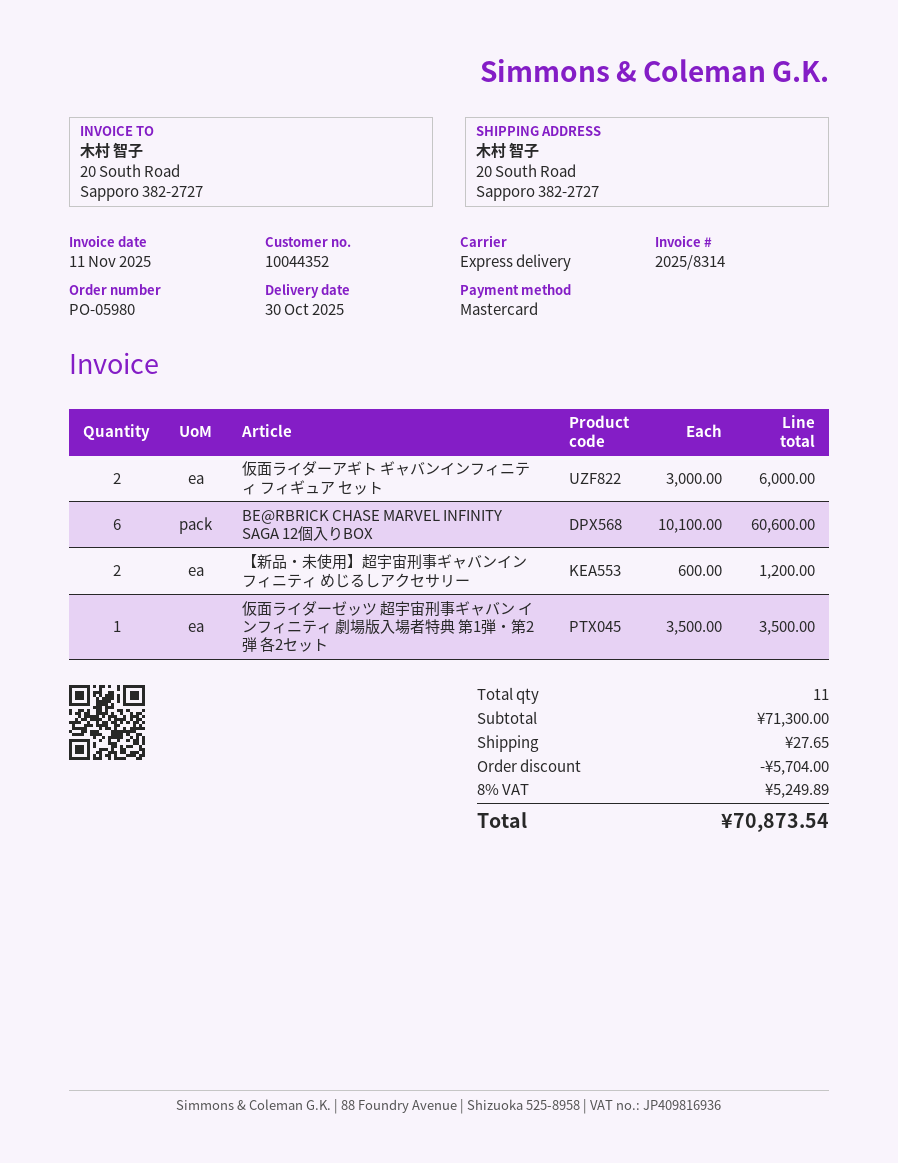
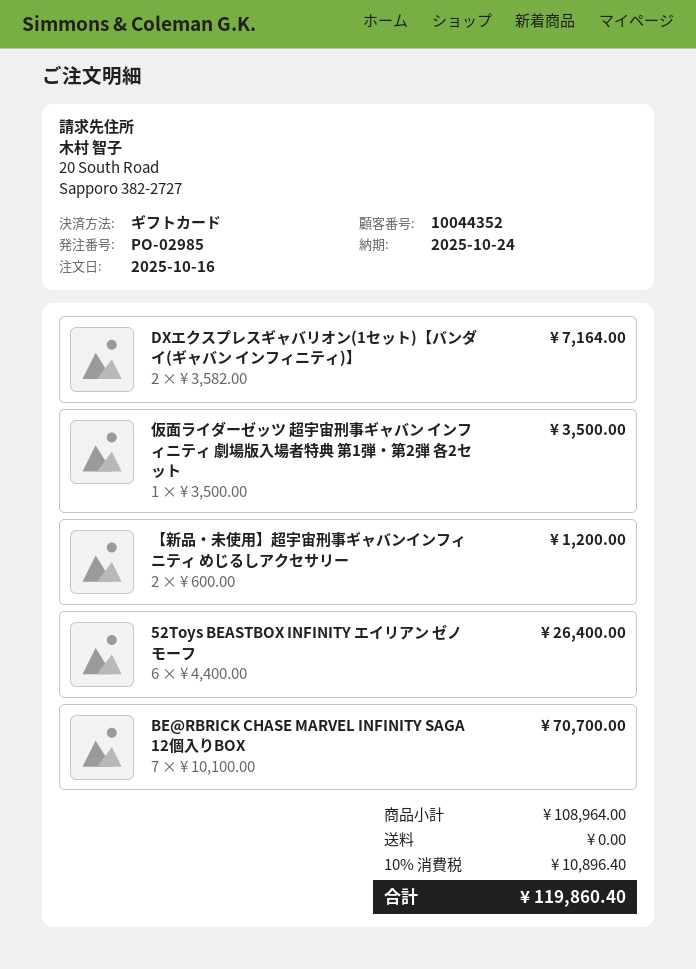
order number: PO-05980 -> PO-02985
delivery date: 2025-10-30 -> 2025-10-24
payment method: Mastercard -> gift card
仮面ライダーアギト ギャバンインフィニティ フィギュア セット: 2 x 3000.00 = 6000.00 -> none
BE@RBRICK CHASE MARVEL INFINITY SAGA 12個入りBOX: 6 x 10100.00 = 60600.00 -> 7 x 10100.00 = 70700.00
DXエクスプレスギャバリオン(1セット)【バンダイ(ギャバン インフィニティ)】: none -> 2 x 3582.00 = 7164.00
52Toys BEASTBOX INFINITY エイリアン ゼノモーフ: none -> 6 x 4400.00 = 26400.00
subtotal: 71300.00 -> 108964.00
discount: 5704.00 -> none
shipping: 27.65 -> 0.00
tax: 8% = 5249.89 -> 10% = 10896.40
total: 70873.54 -> 119860.40

